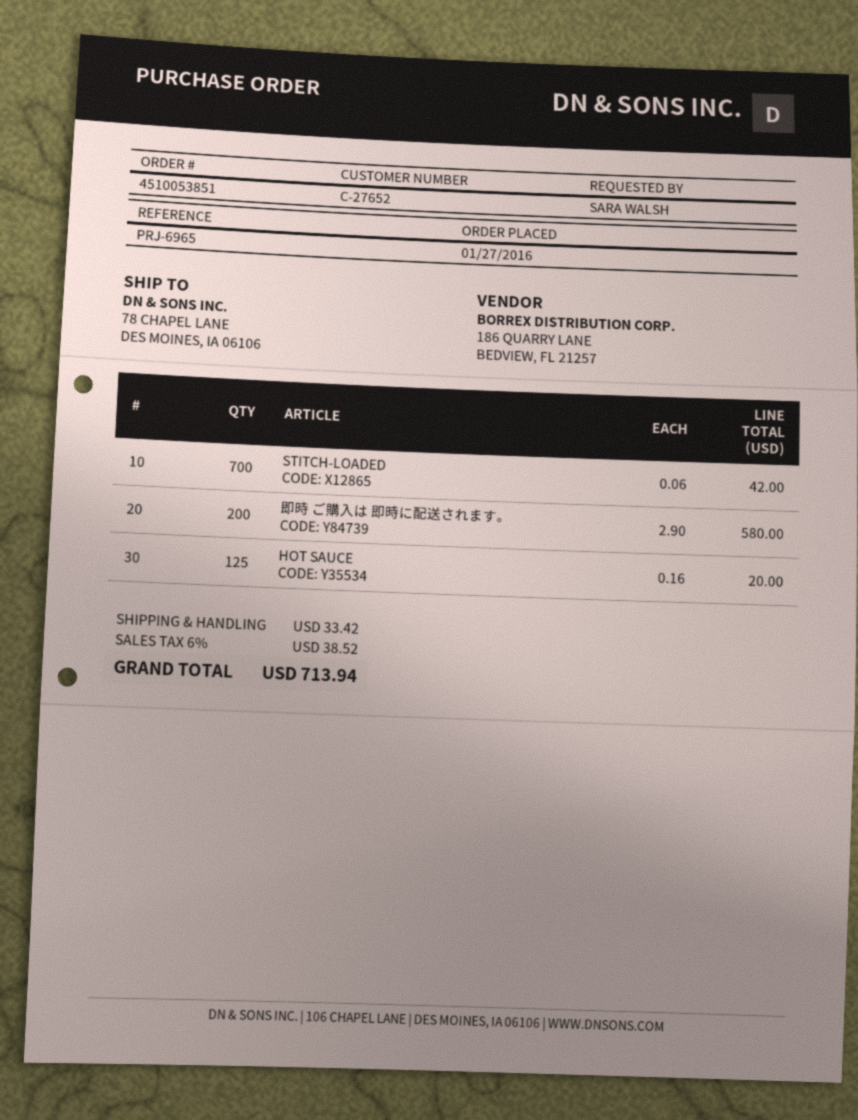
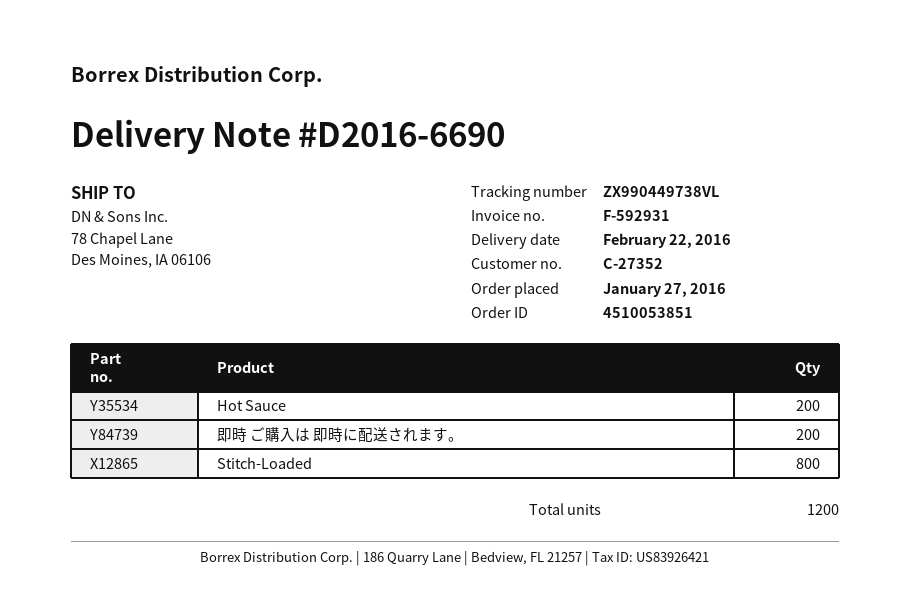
customer number: C-27652 -> C-27352
STITCH-LOADED: 700 -> 800
HOT SAUCE: 125 -> 200

